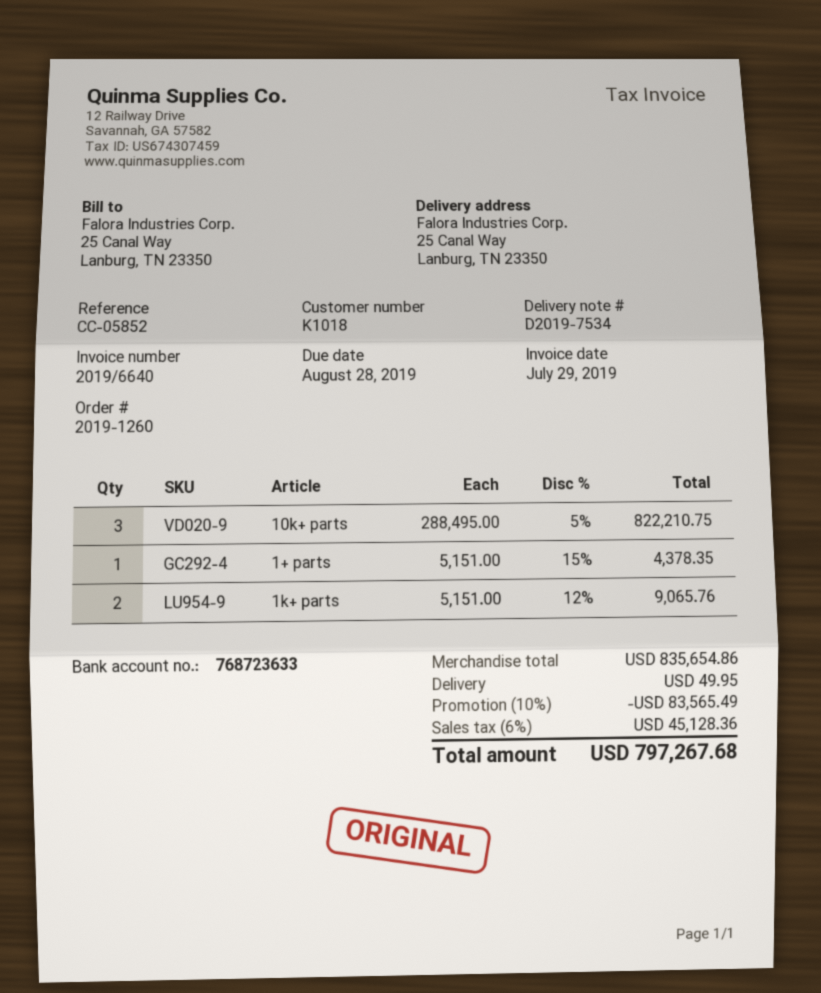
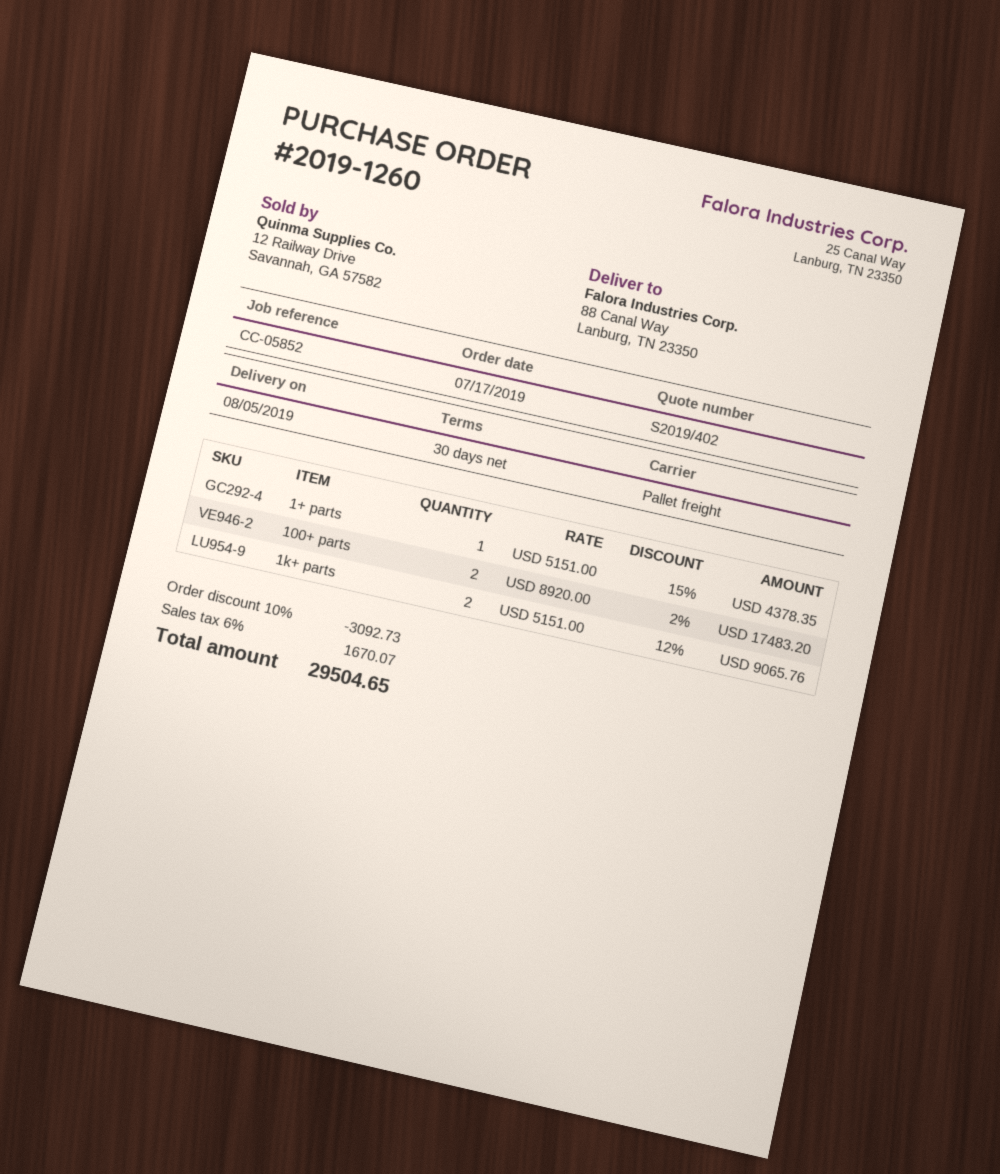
ship to: 25 Canal Way, Lanburg, TN 23350 -> 88 Canal Way, Lanburg, TN 23350
10k+ parts: 3 x 288495.00 - 5% = 822210.75 -> none
100+ parts: none -> 2 x 8920.00 - 2% = 17483.20
discount: 10% = 83565.49 -> 10% = 3092.73
shipping: 49.95 -> none
tax: 6% = 45128.36 -> 6% = 1670.07
total: 797267.68 -> 29504.65

